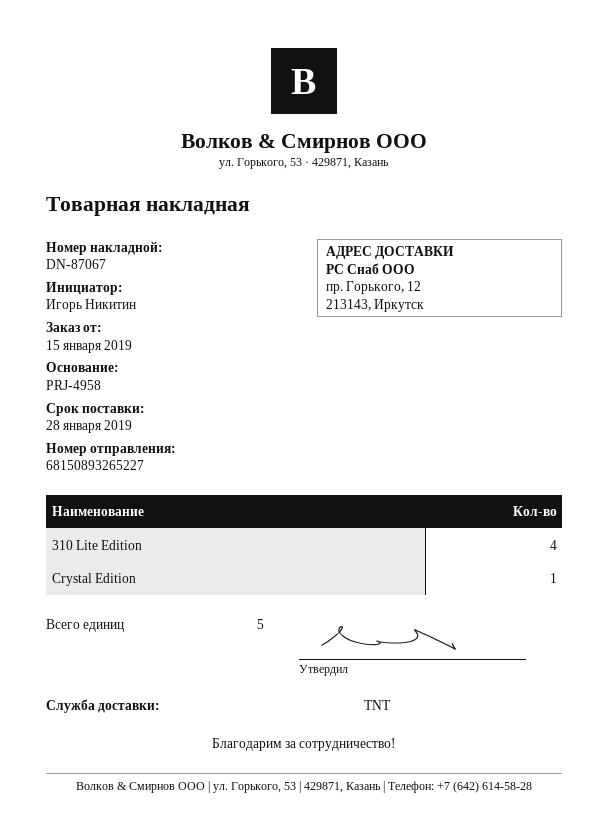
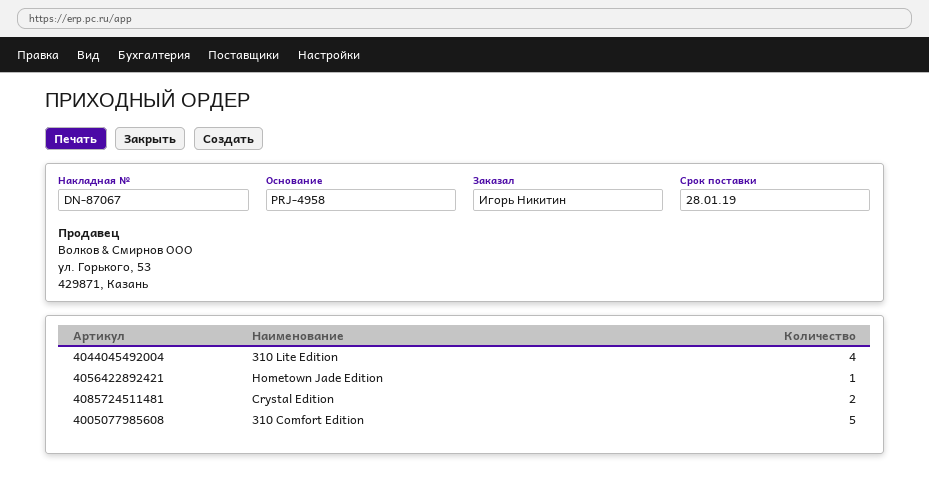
Crystal Edition: 1 -> 2
Hometown Jade Edition: none -> 1
310 Comfort Edition: none -> 5

